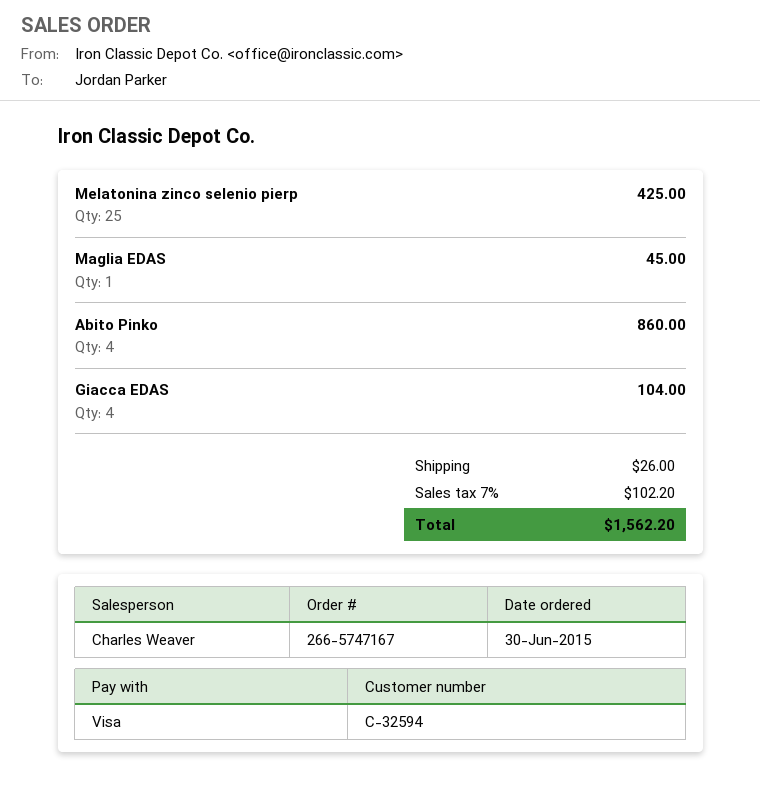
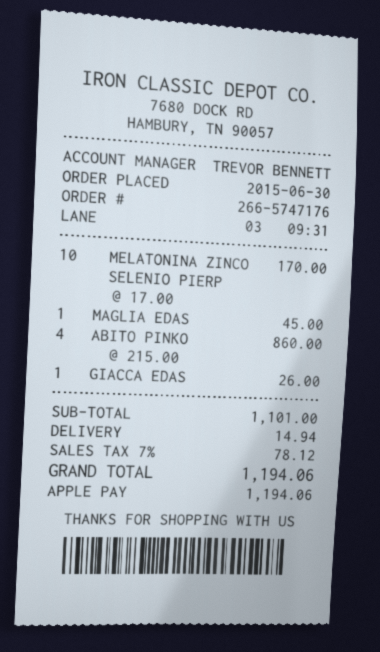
order number: 266-5747167 -> 266-5747176
sales rep: Charles Weaver -> TREVOR BENNETT
payment method: Visa -> Apple Pay
Melatonina zinco selenio pierp: 25 for 425.00 -> 10 for 170.00
Giacca EDAS: 4 for 104.00 -> 1 for 26.00
shipping: 26.00 -> 14.94
tax: 7% = 102.20 -> 7% = 78.12
total: 1562.20 -> 1194.06

